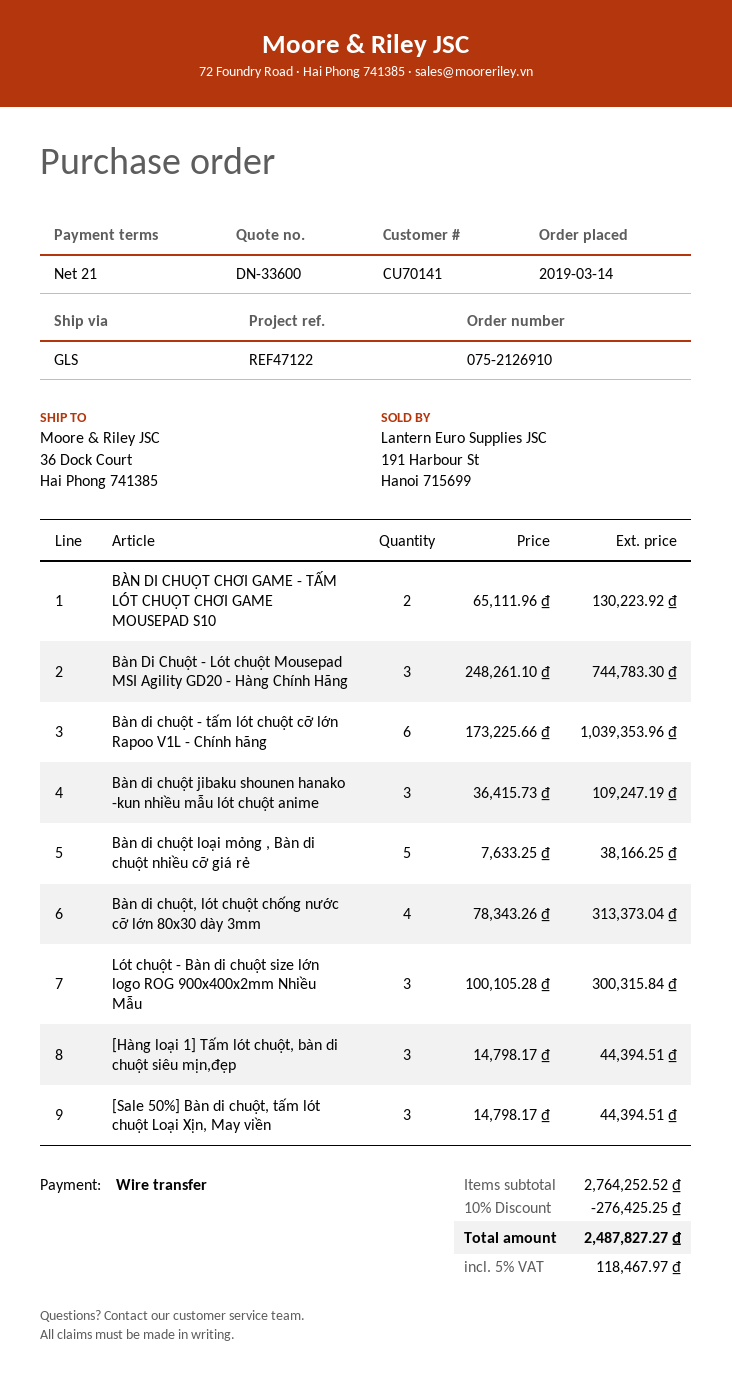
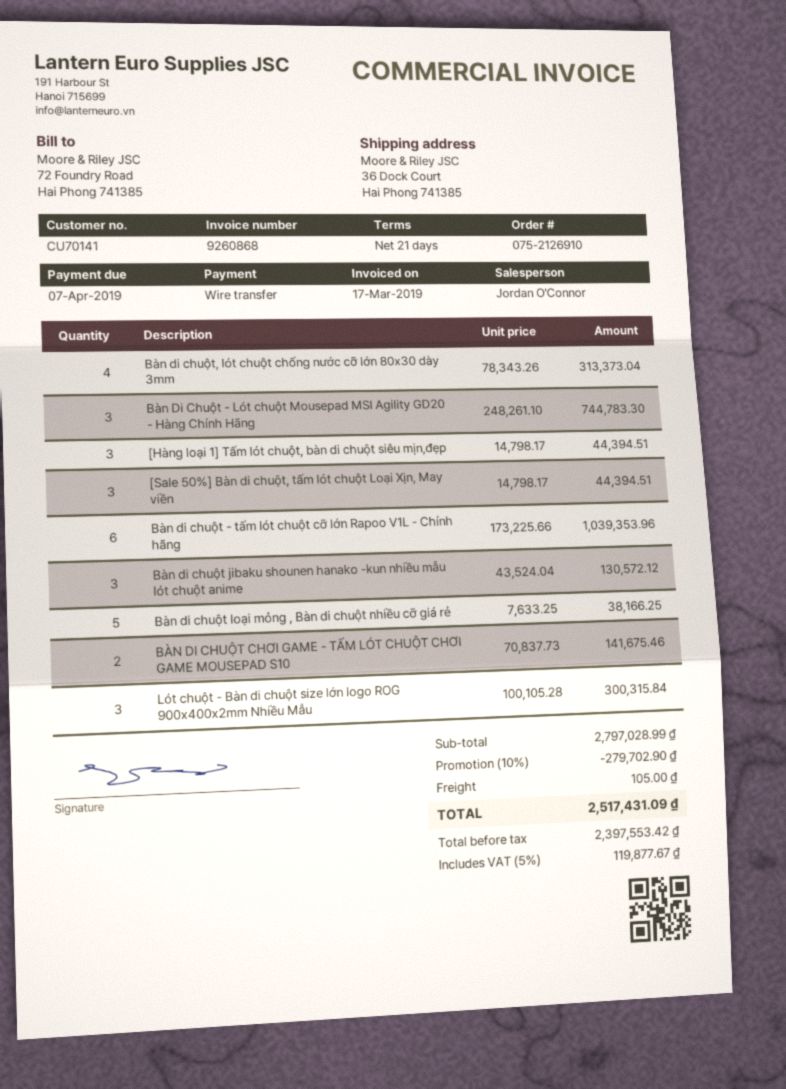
BÀN DI CHUỘT CHƠI GAME - TẤM LÓT CHUỘT CHƠI GAME MOUSEPAD S10: 2 x 65111.96 = 130223.92 -> 2 x 70837.73 = 141675.46
Bàn di chuột jibaku shounen hanako -kun nhiều mẫu lót chuột anime: 3 x 36415.73 = 109247.19 -> 3 x 43524.04 = 130572.12
subtotal: 2764252.52 -> 2797028.99
discount: 10% = 276425.25 -> 10% = 279702.90
shipping: none -> 105.00
tax: 5% = 118467.97 -> 5% = 119877.67
total: 2487827.27 -> 2517431.09

